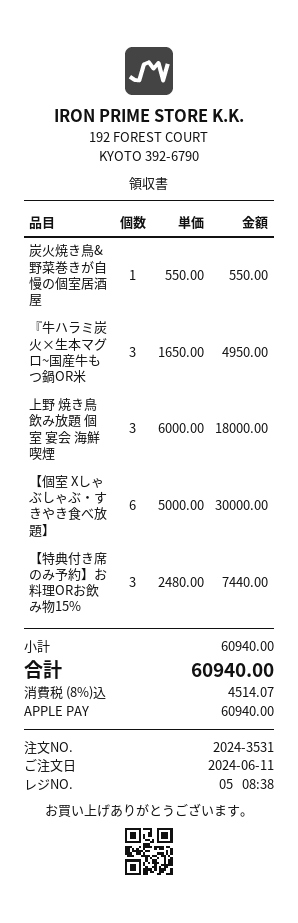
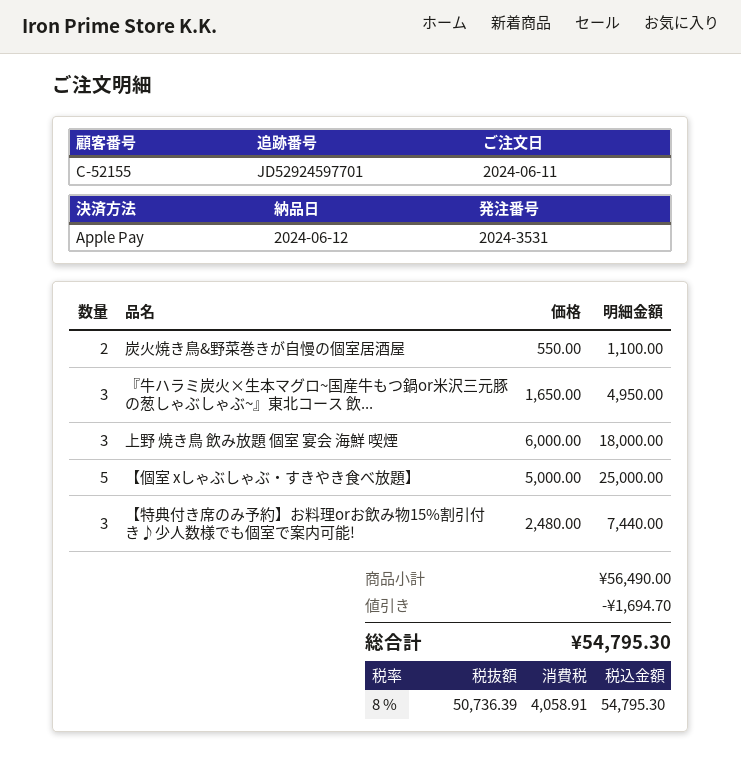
炭火焼き鳥&野菜巻きが自慢の個室居酒屋: 1 x 550.00 = 550.00 -> 2 x 550.00 = 1100.00
【個室 Xしゃぶしゃぶ・すきやき食べ放題】: 6 x 5000.00 = 30000.00 -> 5 x 5000.00 = 25000.00
subtotal: 60940.00 -> 56490.00
discount: none -> 1694.70
tax: 8% = 4514.07 -> 8% = 4058.91
total: 60940.00 -> 54795.30

